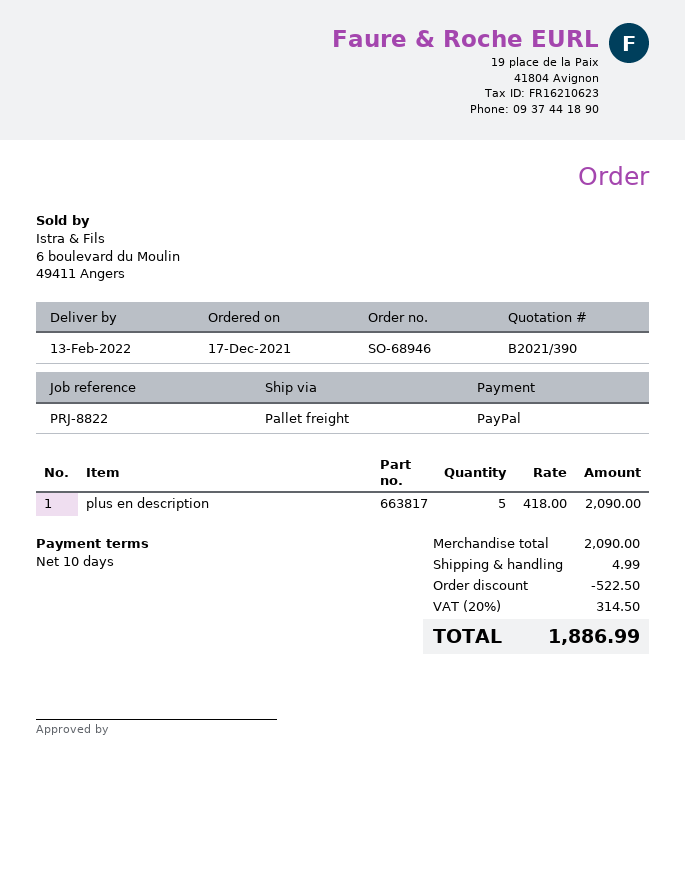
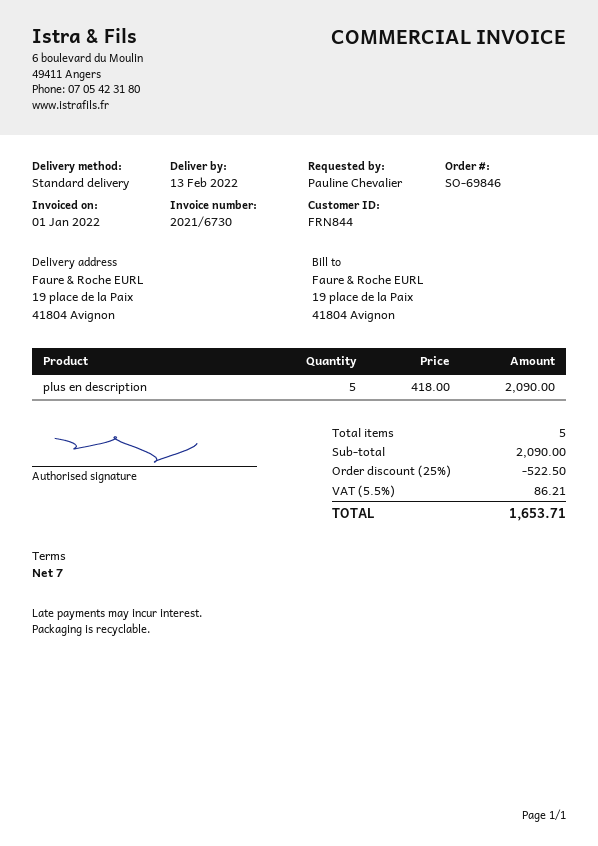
order number: SO-68946 -> SO-69846
payment terms: 10 days -> 7 days
shipping method: pallet freight -> standard
shipping: 4.99 -> none
tax: 20% = 314.50 -> 5.5% = 86.21
total: 1886.99 -> 1653.71

